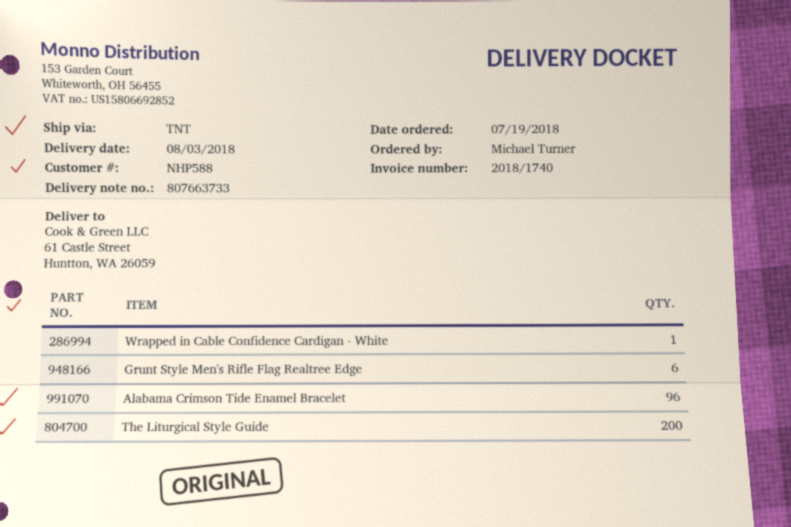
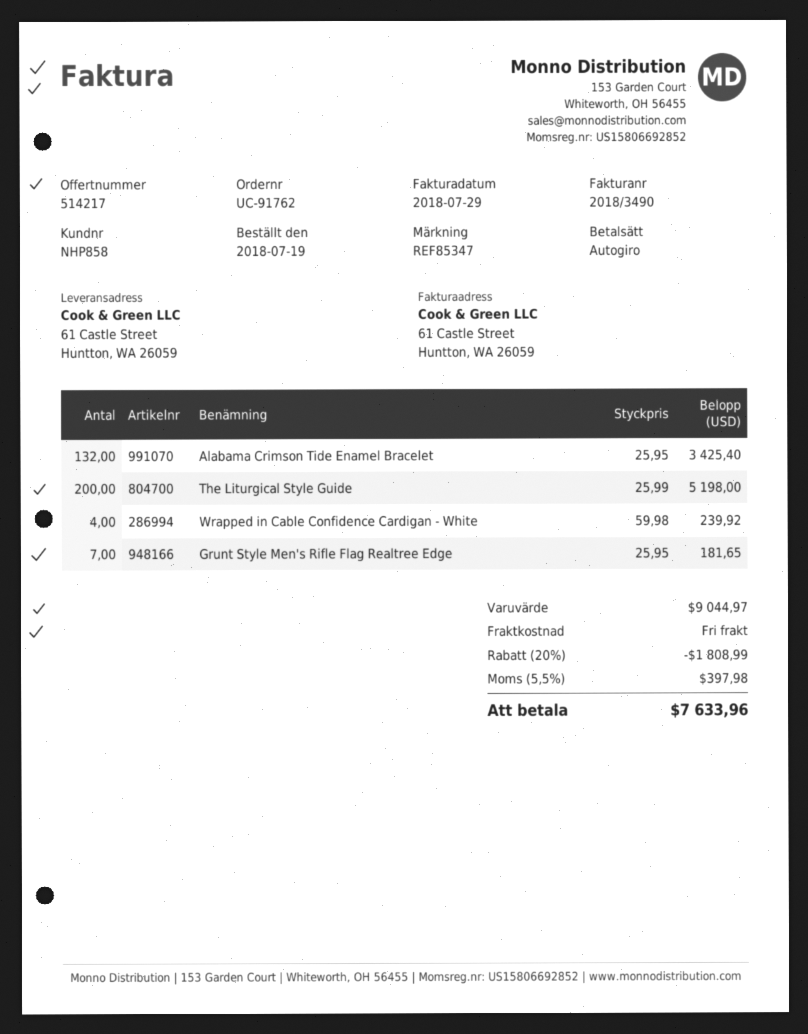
invoice number: 2018/1740 -> 2018/3490
customer number: NHP588 -> NHP858
Wrapped in Cable Confidence Cardigan - White: 1 -> 4
Grunt Style Men's Rifle Flag Realtree Edge: 6 -> 7
Alabama Crimson Tide Enamel Bracelet: 96 -> 132

